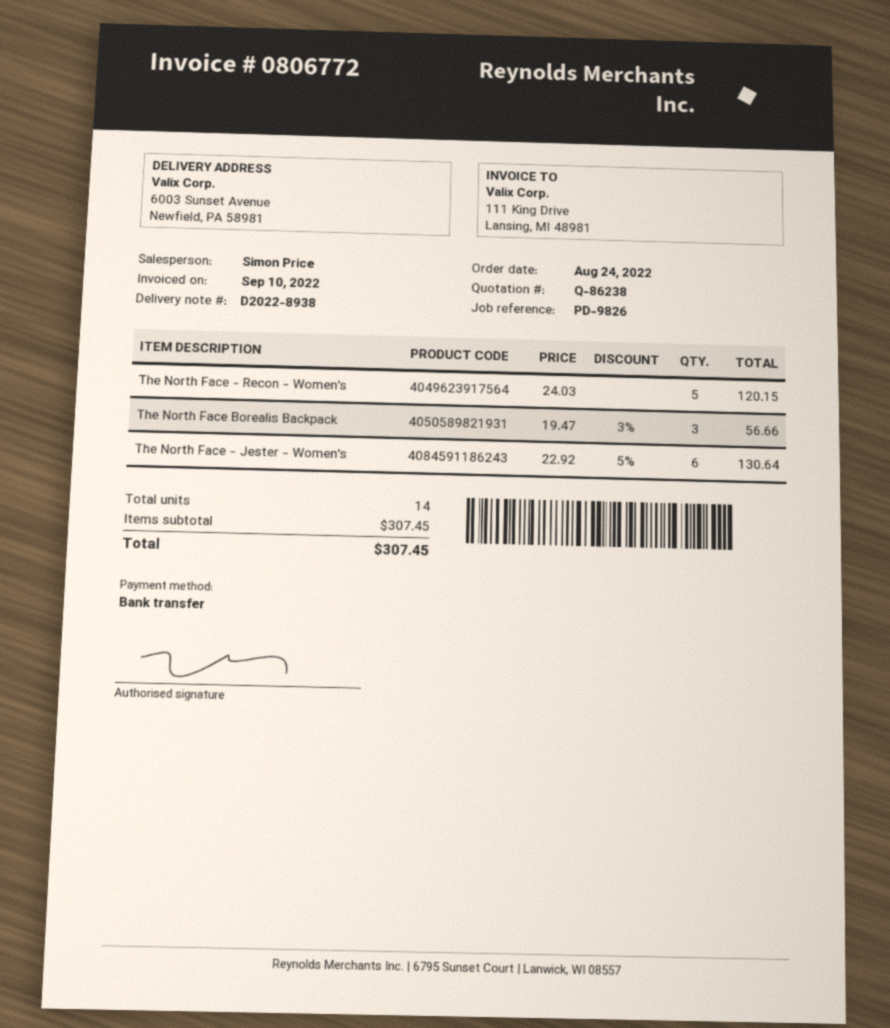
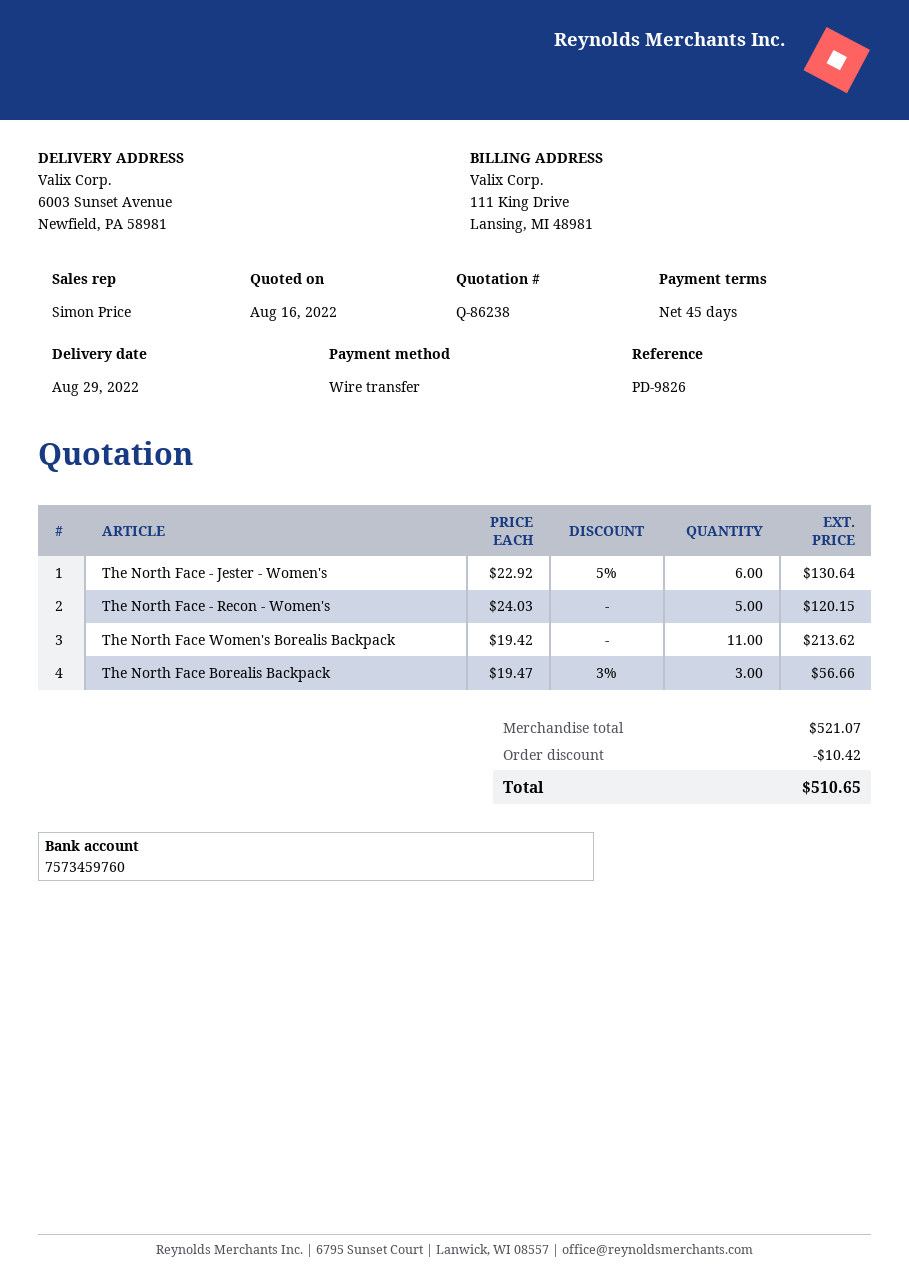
The North Face Women's Borealis Backpack: none -> 11 x 19.42 = 213.62
subtotal: 307.45 -> 521.07
discount: none -> 10.42
total: 307.45 -> 510.65

